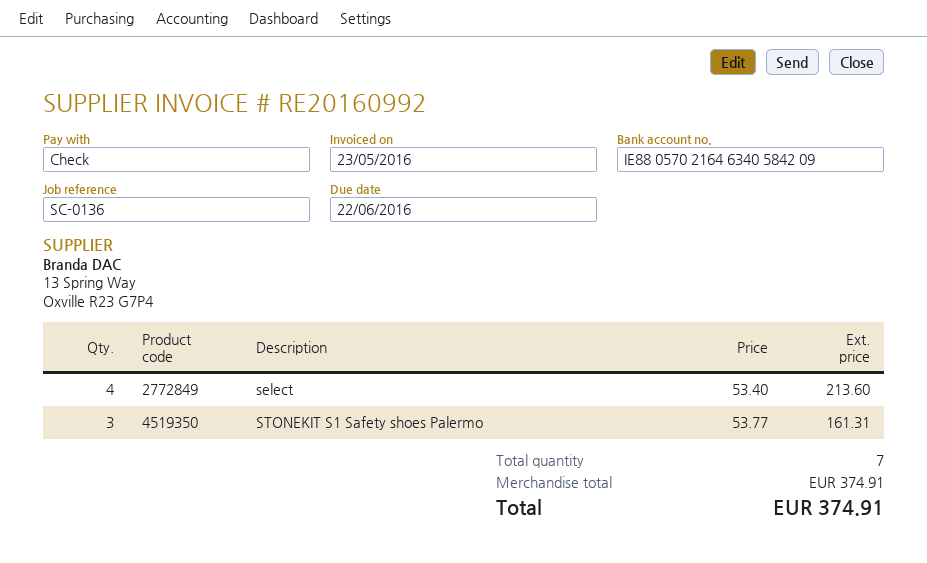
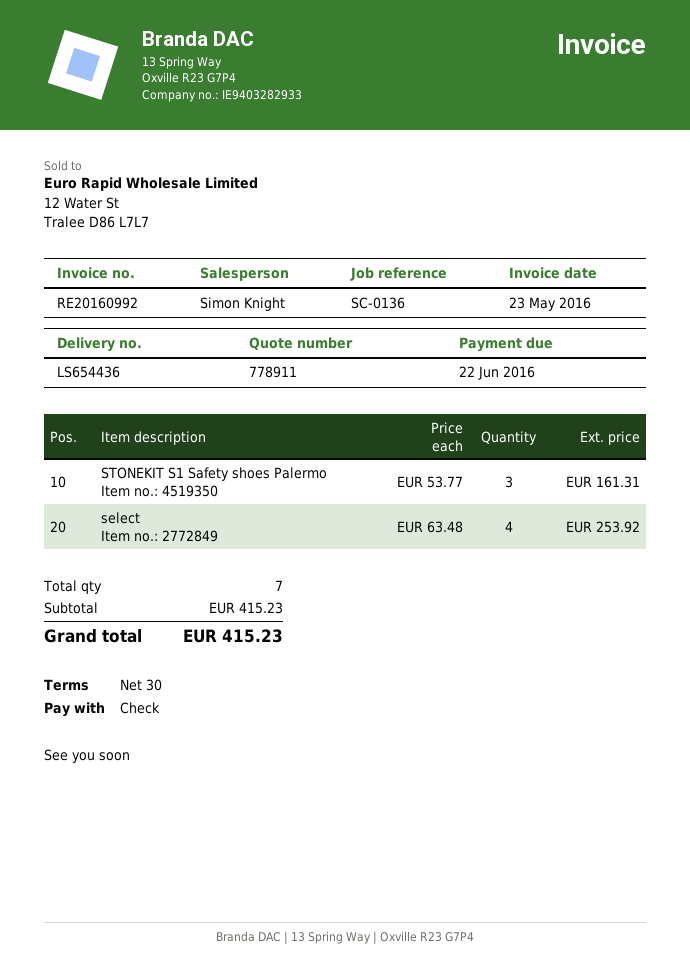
select: 4 x 53.40 = 213.60 -> 4 x 63.48 = 253.92
subtotal: 374.91 -> 415.23
total: 374.91 -> 415.23

